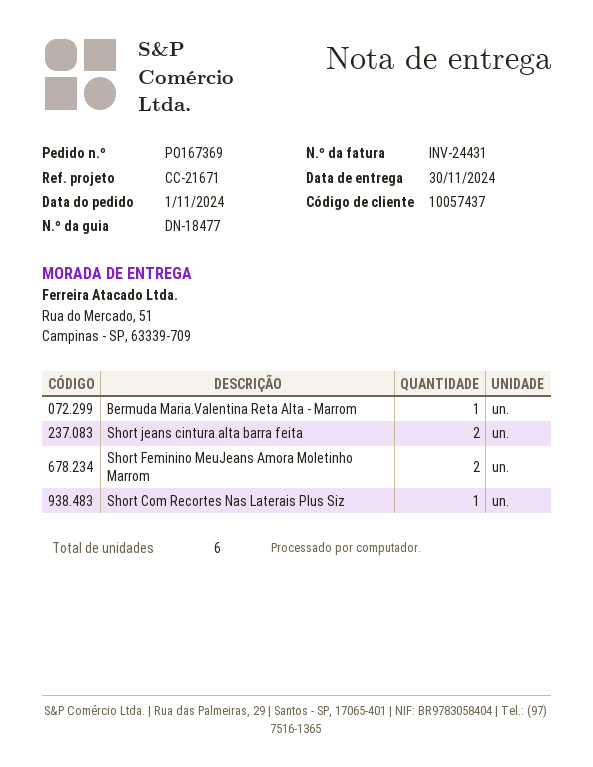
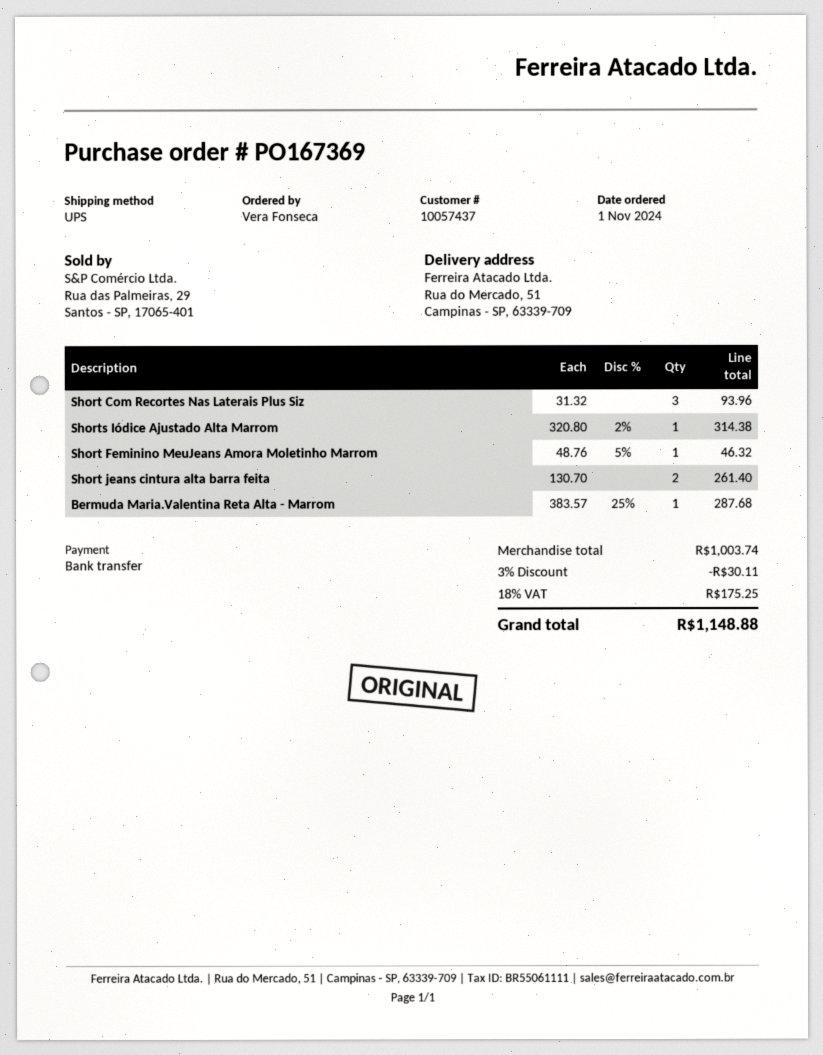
Short Feminino MeuJeans Amora Moletinho Marrom: 2 -> 1
Short Com Recortes Nas Laterais Plus Siz: 1 -> 3
Shorts Iódice Ajustado Alta Marrom: none -> 1

